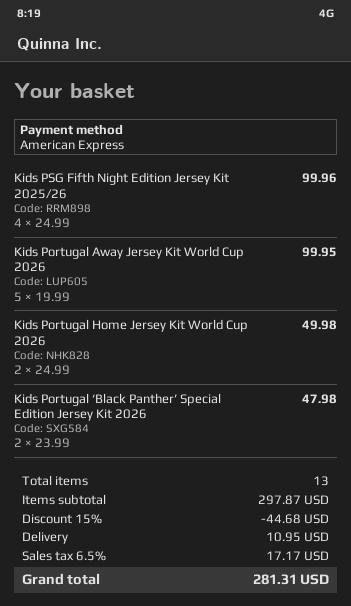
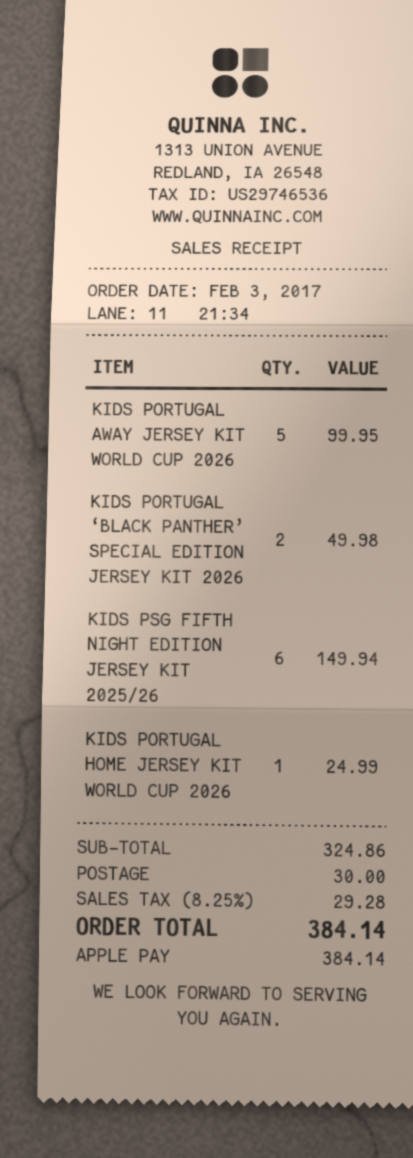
payment method: American Express -> Apple Pay
Kids PSG Fifth Night Edition Jersey Kit 2025/26: 4 for 99.96 -> 6 for 149.94
Kids Portugal Home Jersey Kit World Cup 2026: 2 for 49.98 -> 1 for 24.99
Kids Portugal ‘Black Panther’ Special Edition Jersey Kit 2026: 2 for 47.98 -> 2 for 49.98
subtotal: 297.87 -> 324.86
discount: 15% = 44.68 -> none
shipping: 10.95 -> 30.00
tax: 6.5% = 17.17 -> 8.25% = 29.28
total: 281.31 -> 384.14

